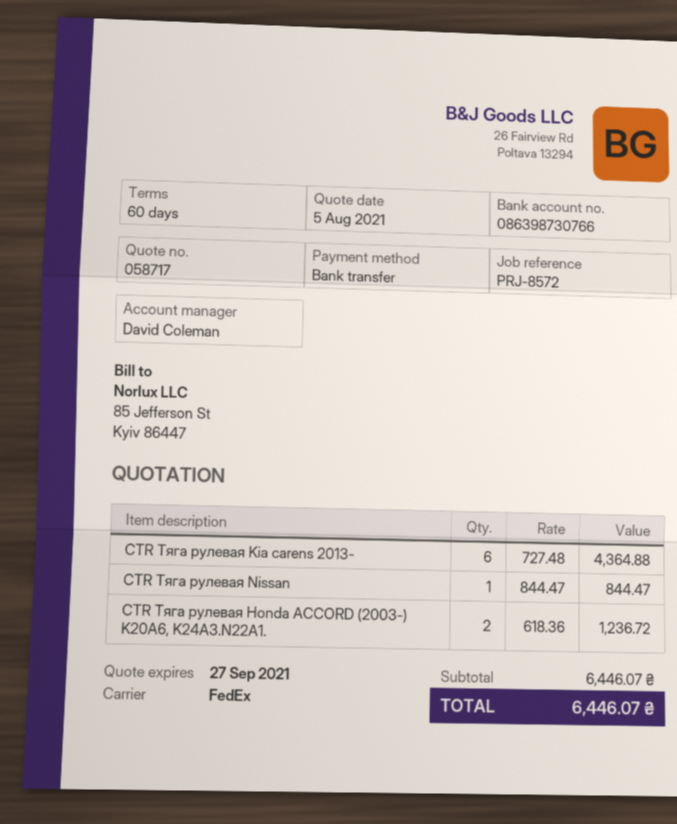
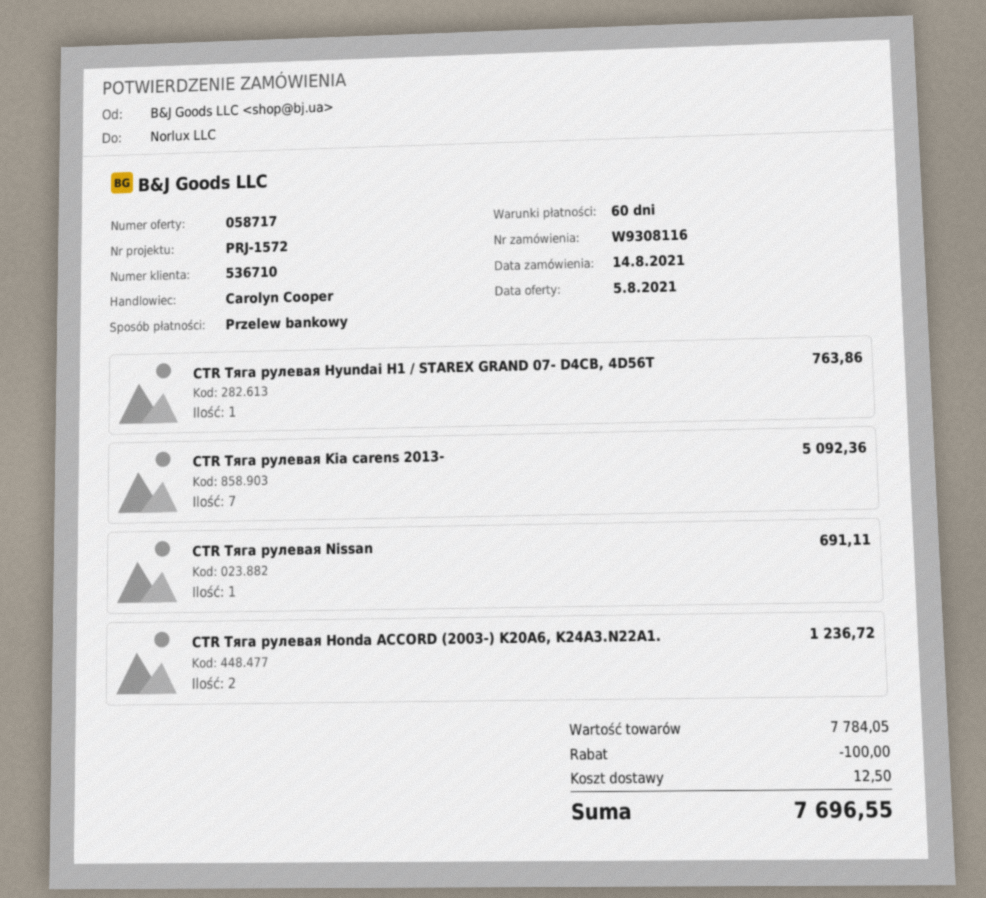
reference: PRJ-8572 -> PRJ-1572
sales rep: David Coleman -> Carolyn Cooper
CTR Тяга рулевая Kia carens 2013-: 6 for 4364.88 -> 7 for 5092.36
CTR Тяга рулевая Nissan: 1 for 844.47 -> 1 for 691.11
CTR Тяга рулевая Hyundai H1 / STAREX GRAND 07- D4CB, 4D56T: none -> 1 for 763.86
subtotal: 6446.07 -> 7784.05
discount: none -> 100.00
shipping: none -> 12.50
total: 6446.07 -> 7696.55

